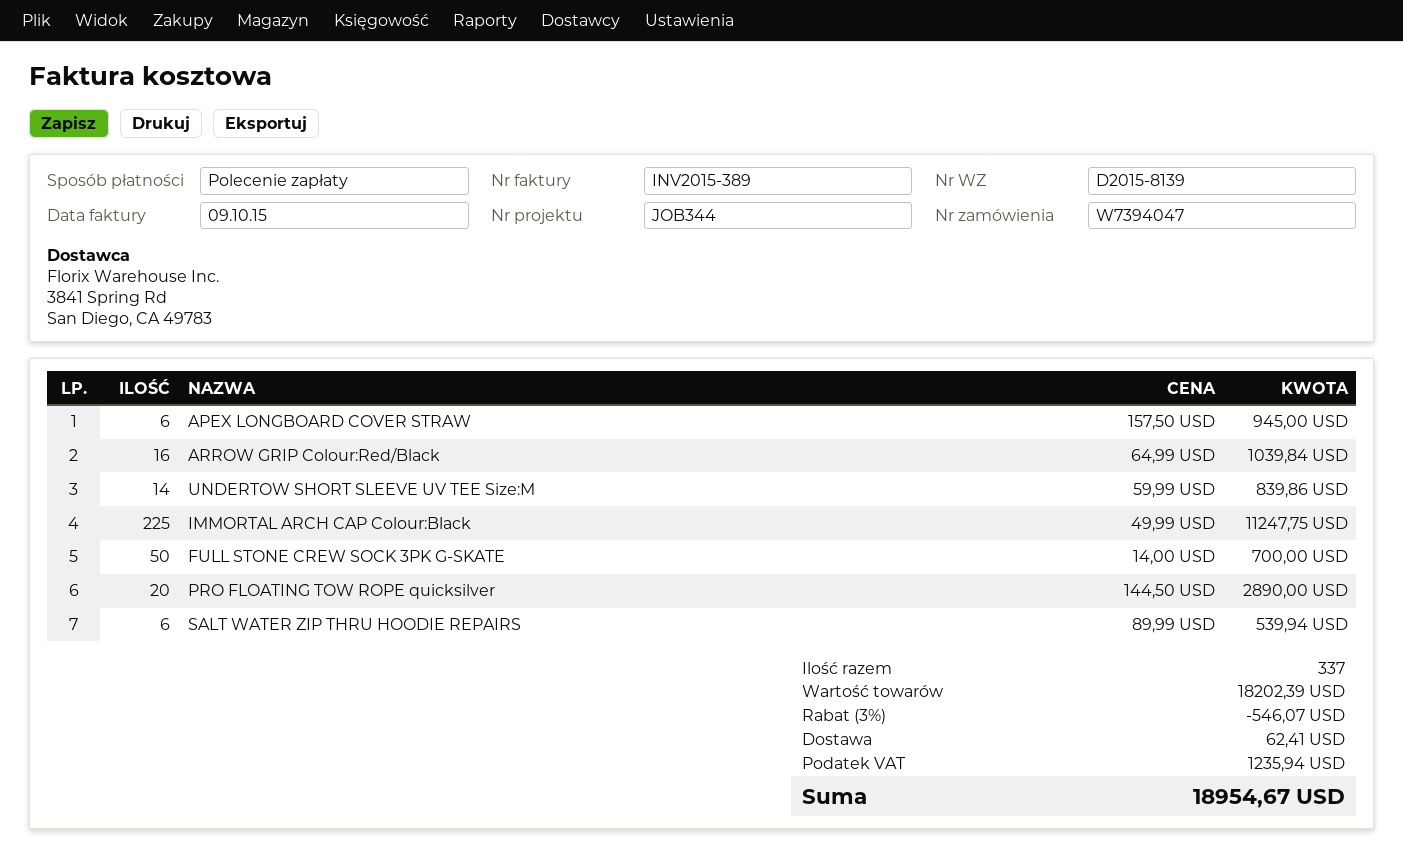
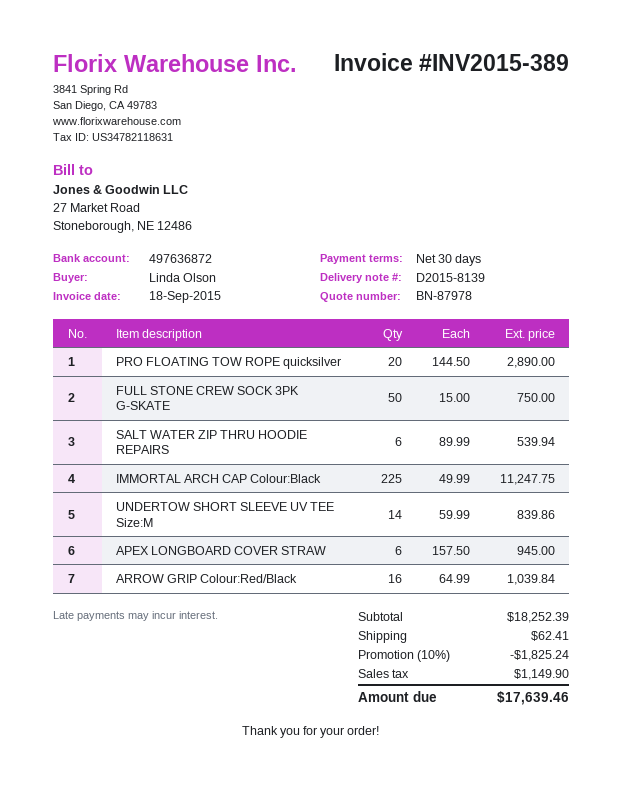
invoice date: 2015-10-09 -> 2015-09-18
FULL STONE CREW SOCK 3PK G-SKATE: 50 x 14.00 = 700.00 -> 50 x 15.00 = 750.00
subtotal: 18202.39 -> 18252.39
discount: 3% = 546.07 -> 10% = 1825.24
tax: 1235.94 -> 1149.90
total: 18954.67 -> 17639.46

